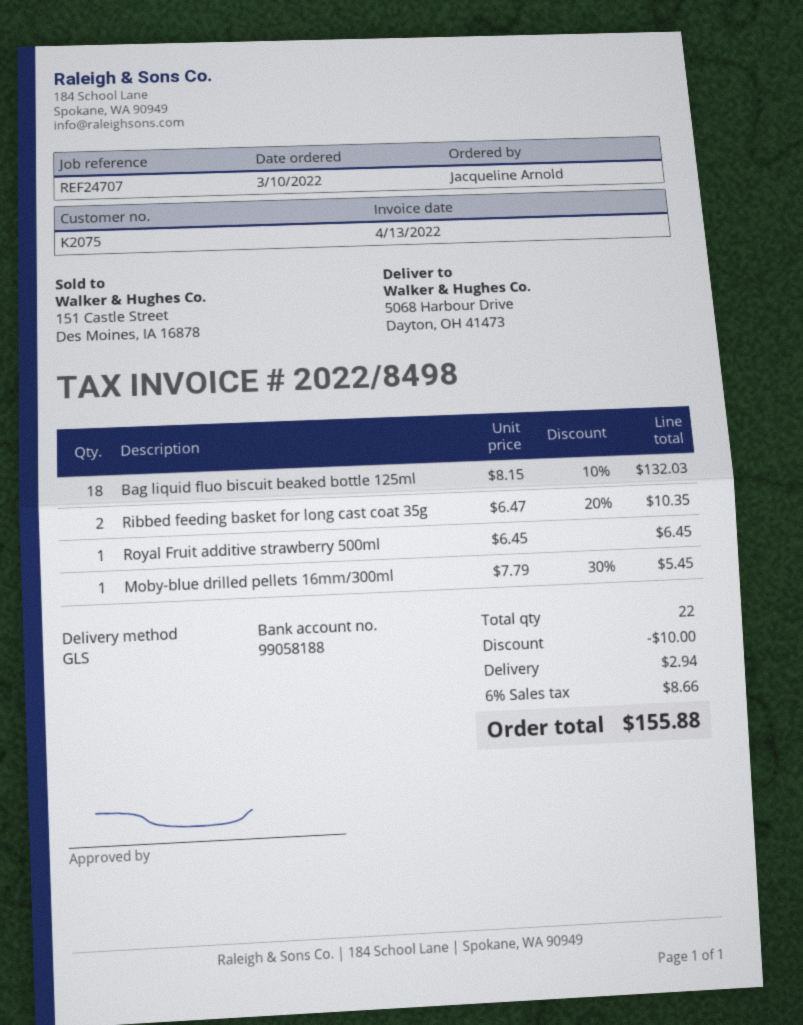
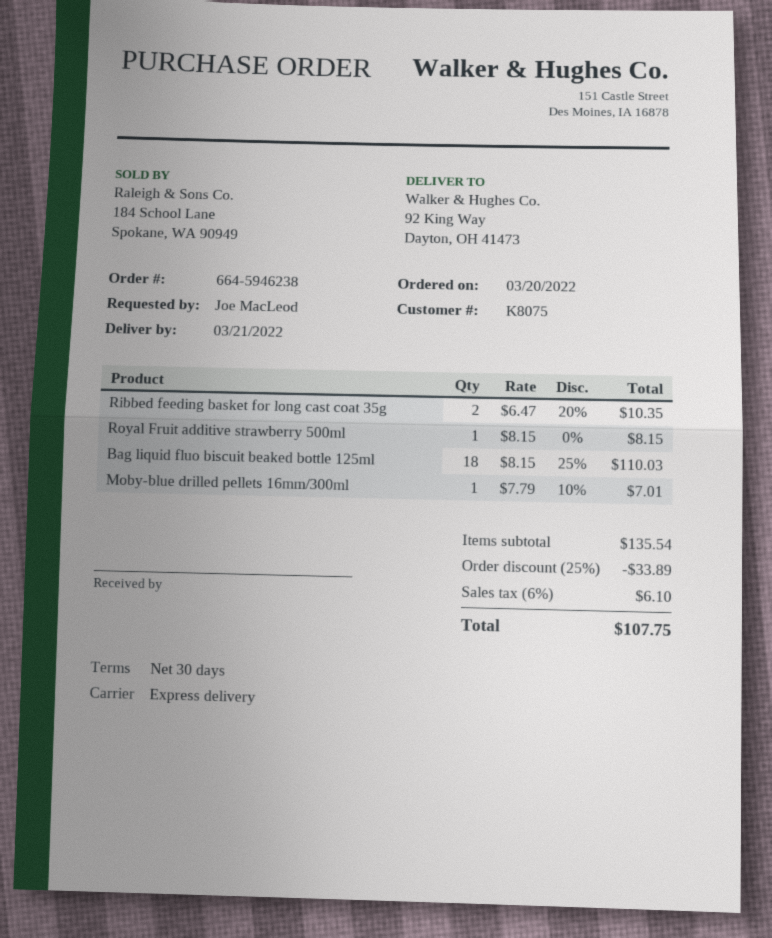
order date: 2022-03-10 -> 2022-03-20
customer number: K2075 -> K8075
ordered by: Jacqueline Arnold -> Joe MacLeod
shipping method: GLS -> express
ship to: 5068 Harbour Drive, Dayton, OH 41473 -> 92 King Way, Dayton, OH 41473
Bag liquid fluo biscuit beaked bottle 125ml: 18 x 8.15 - 10% = 132.03 -> 18 x 8.15 - 25% = 110.03
Royal Fruit additive strawberry 500ml: 1 x 6.45 = 6.45 -> 1 x 8.15 = 8.15
Moby-blue drilled pellets 16mm/300ml: 1 x 7.79 - 30% = 5.45 -> 1 x 7.79 - 10% = 7.01
discount: 10.00 -> 33.89
shipping: 2.94 -> none
tax: 6% = 8.66 -> 6% = 6.10
total: 155.88 -> 107.75

